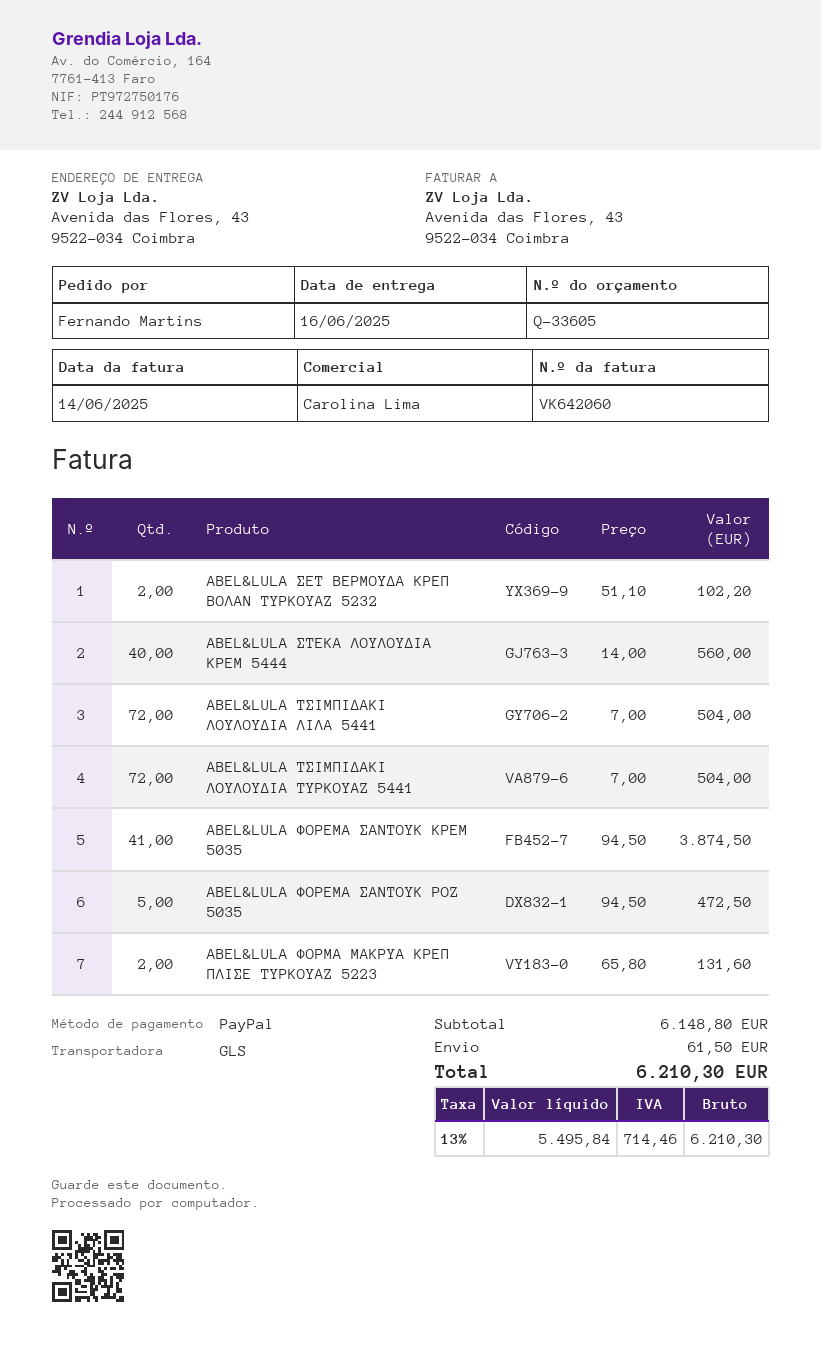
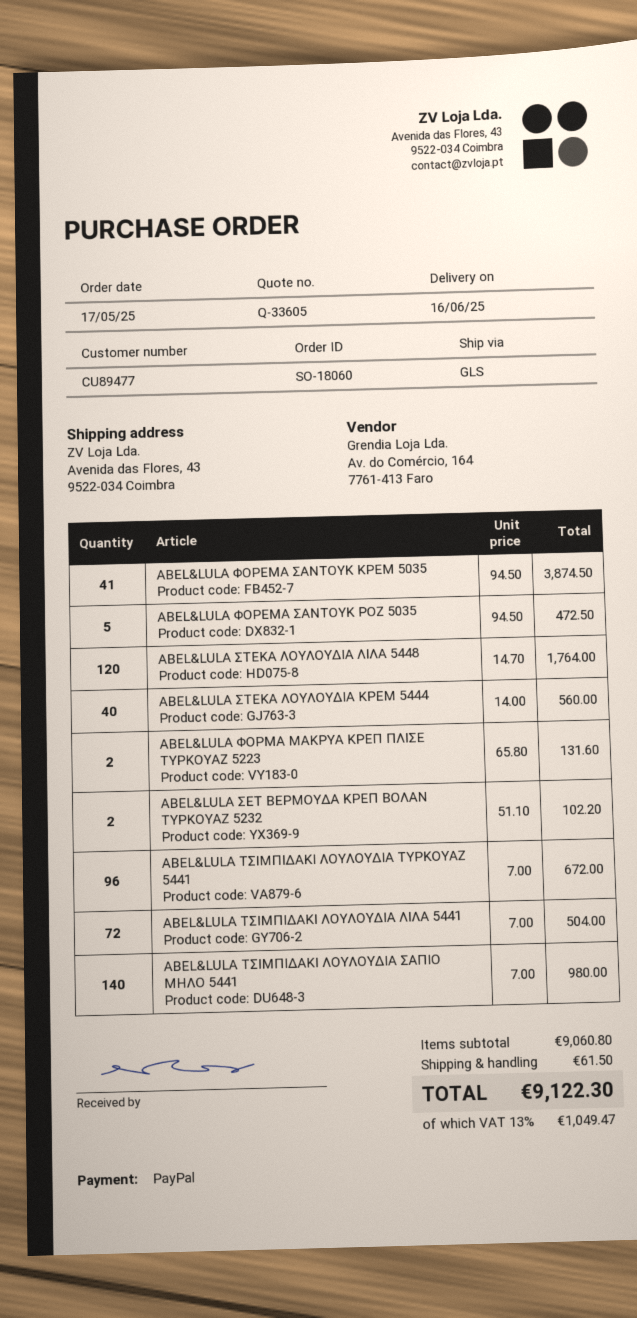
ABEL&LULA ΤΣΙΜΠΙΔΑΚΙ ΛΟΥΛΟΥΔΙΑ ΤΥΡΚΟΥΑΖ 5441: 72 x 7.00 = 504.00 -> 96 x 7.00 = 672.00
ABEL&LULA ΣΤΕΚΑ ΛΟΥΛΟΥΔΙΑ ΛΙΛΑ 5448: none -> 120 x 14.70 = 1764.00
ABEL&LULA ΤΣΙΜΠΙΔΑΚΙ ΛΟΥΛΟΥΔΙΑ ΣΑΠΙΟ ΜΗΛΟ 5441: none -> 140 x 7.00 = 980.00
subtotal: 6148.80 -> 9060.80
tax: 13% = 714.46 -> 13% = 1049.47
total: 6210.30 -> 9122.30

